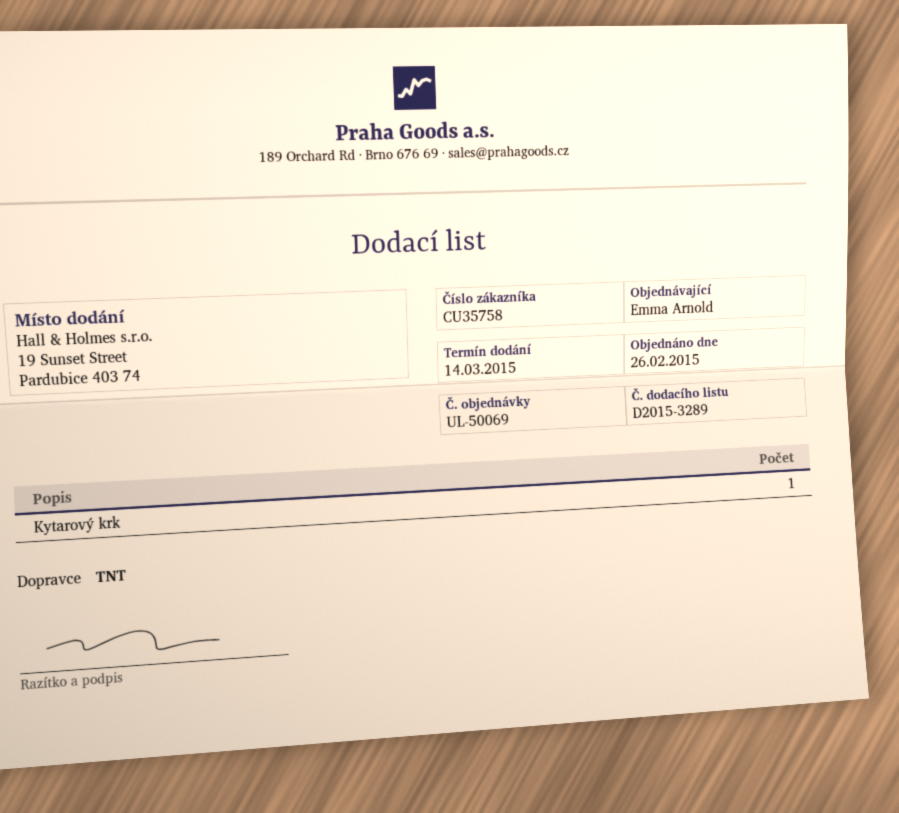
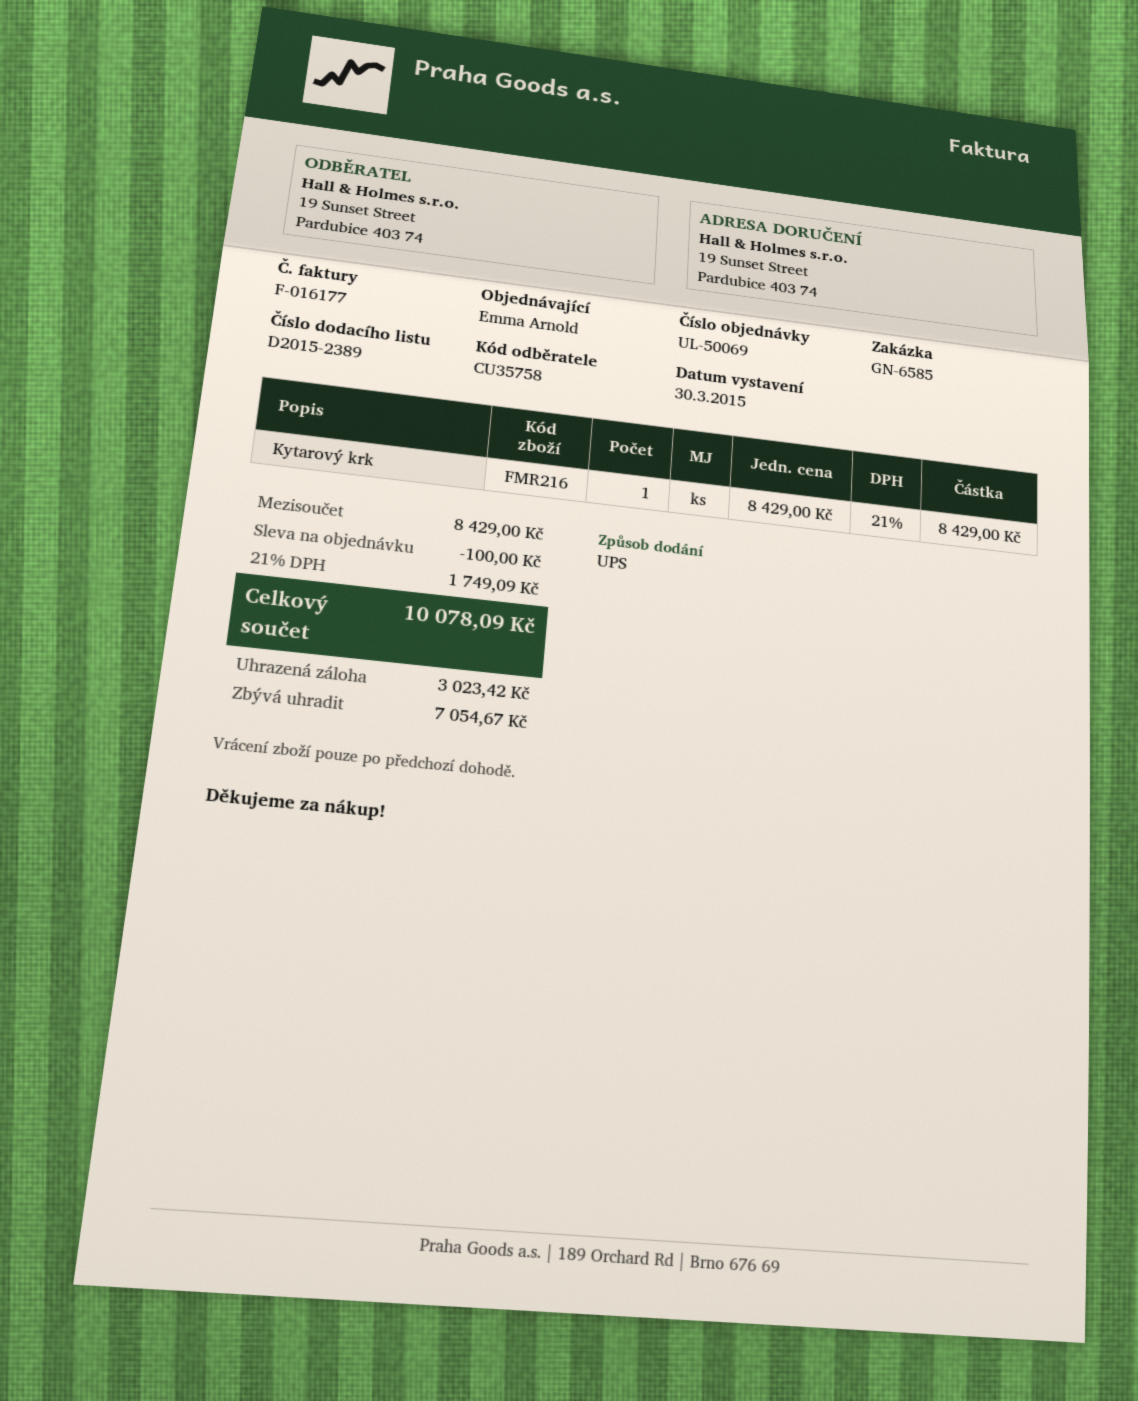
delivery note number: D2015-3289 -> D2015-2389
shipping method: TNT -> UPS

